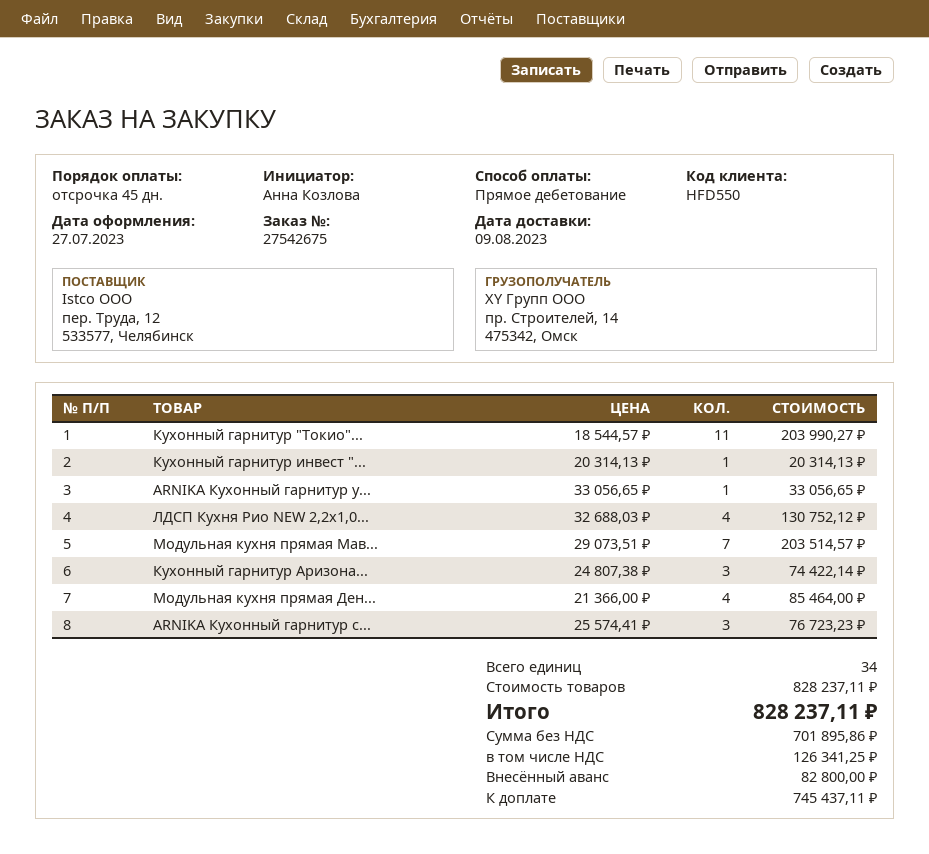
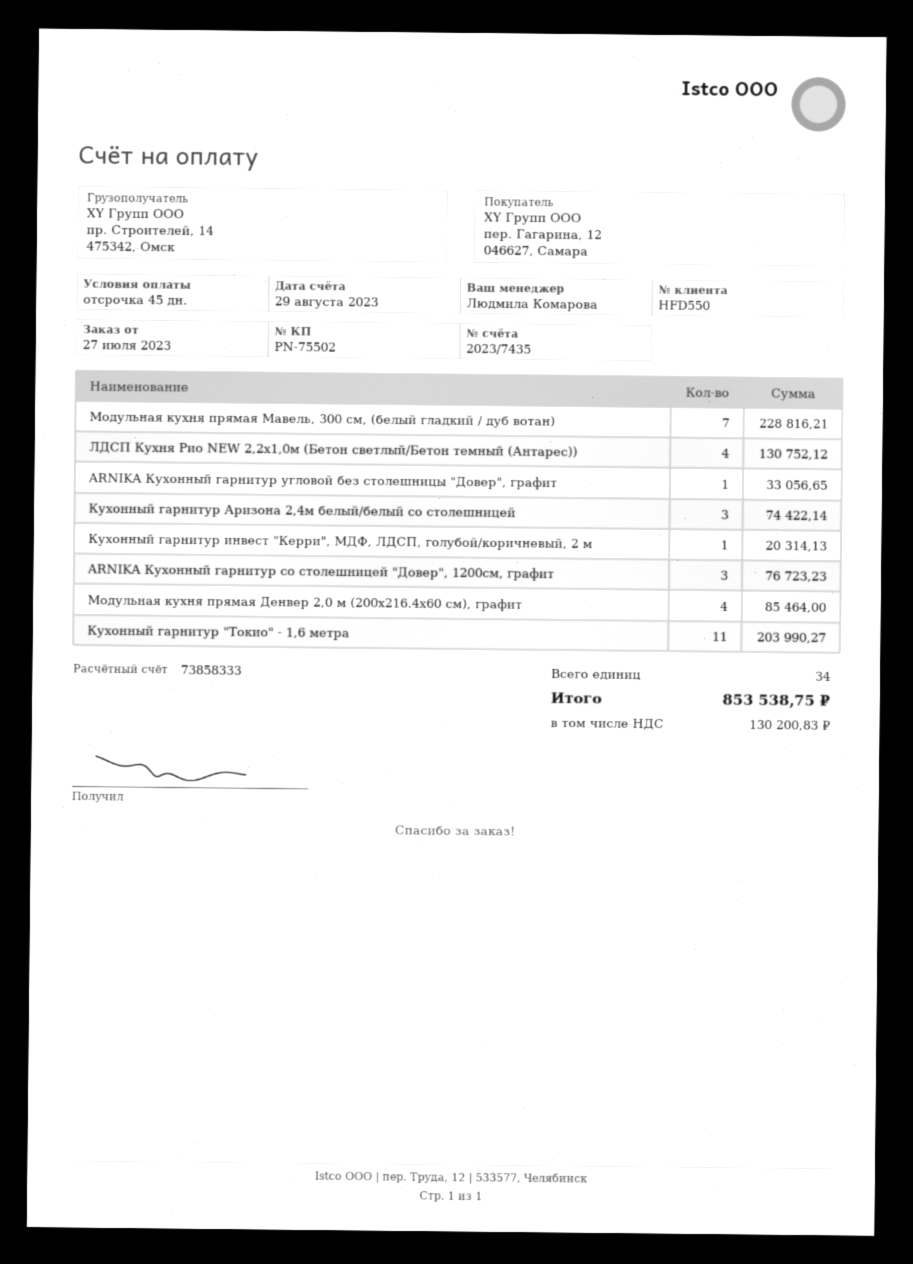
Модульная кухня прямая Мав...: 7 for 203514.57 -> 7 for 228816.21
tax: 126341.25 -> 130200.83
total: 828237.11 -> 853538.75

